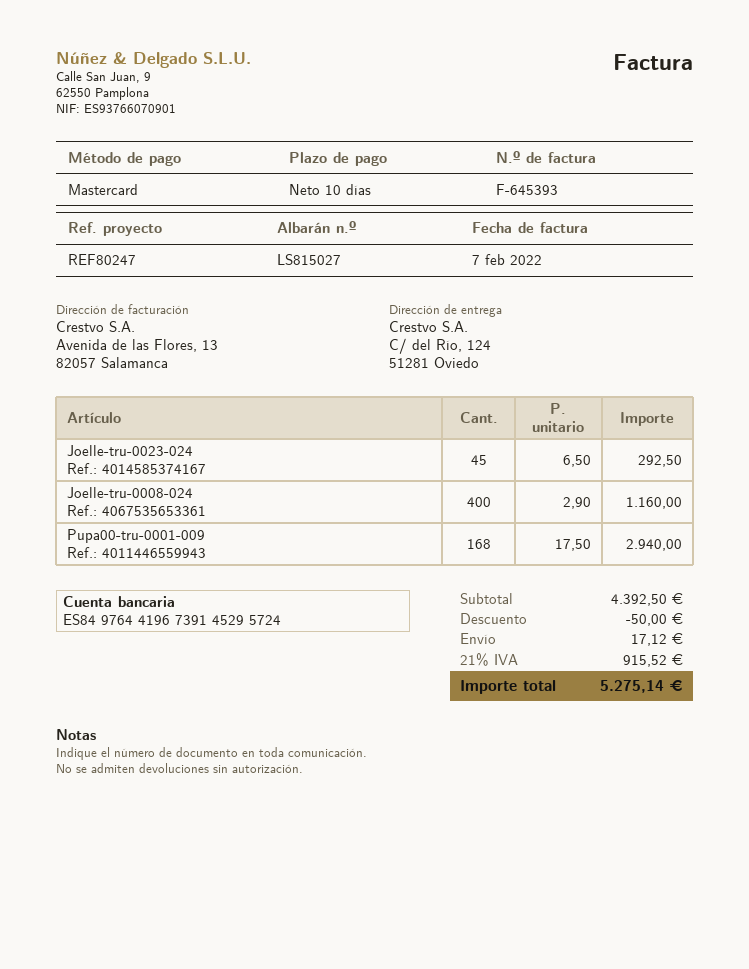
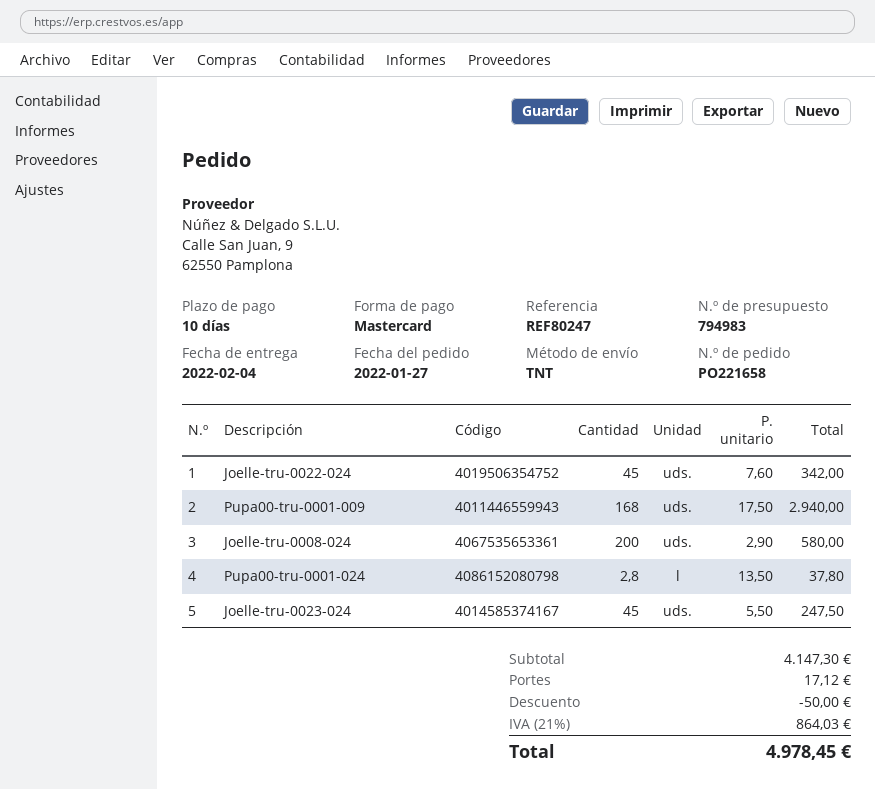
Joelle-tru-0023-024: 45 x 6.50 = 292.50 -> 45 x 5.50 = 247.50
Joelle-tru-0008-024: 400 x 2.90 = 1160.00 -> 200 x 2.90 = 580.00
Joelle-tru-0022-024: none -> 45 x 7.60 = 342.00
Pupa00-tru-0001-024: none -> 2.8 x 13.50 = 37.80
subtotal: 4392.50 -> 4147.30
tax: 21% = 915.52 -> 21% = 864.03
total: 5275.14 -> 4978.45

